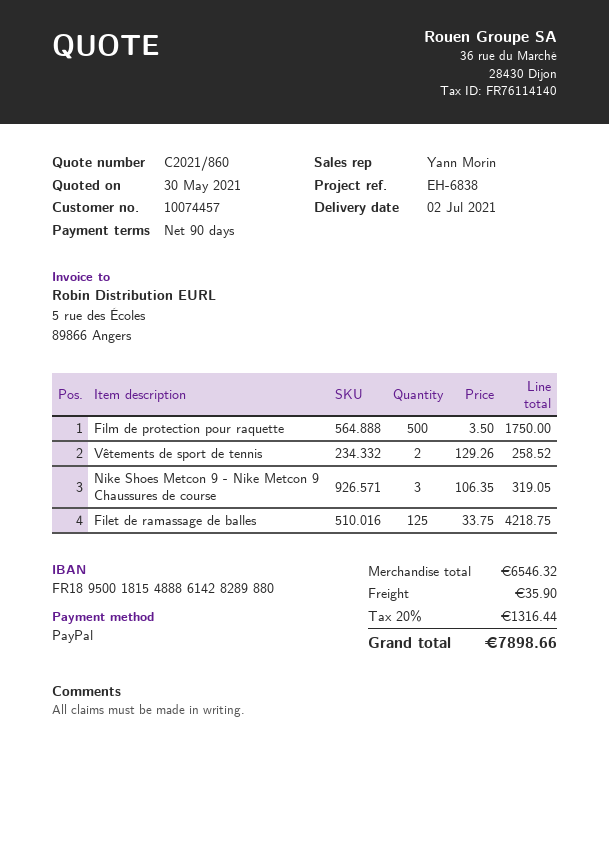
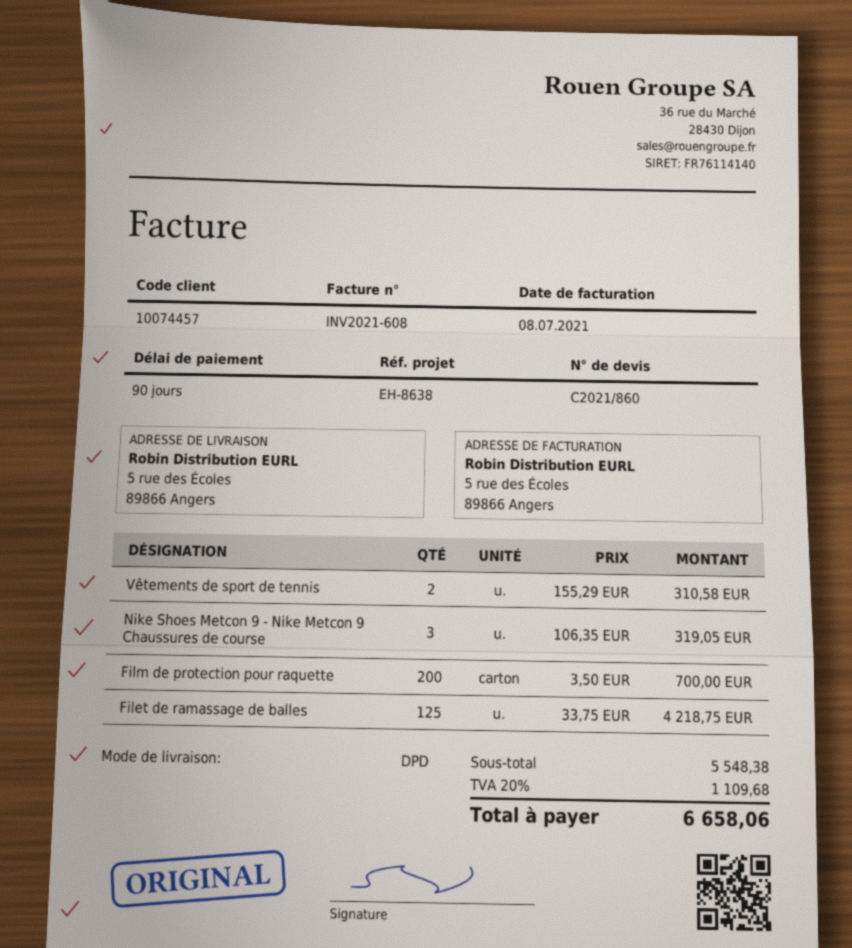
reference: EH-6838 -> EH-8638
Film de protection pour raquette: 500 x 3.50 = 1750.00 -> 200 x 3.50 = 700.00
Vêtements de sport de tennis: 2 x 129.26 = 258.52 -> 2 x 155.29 = 310.58
subtotal: 6546.32 -> 5548.38
shipping: 35.90 -> none
tax: 20% = 1316.44 -> 20% = 1109.68
total: 7898.66 -> 6658.06

